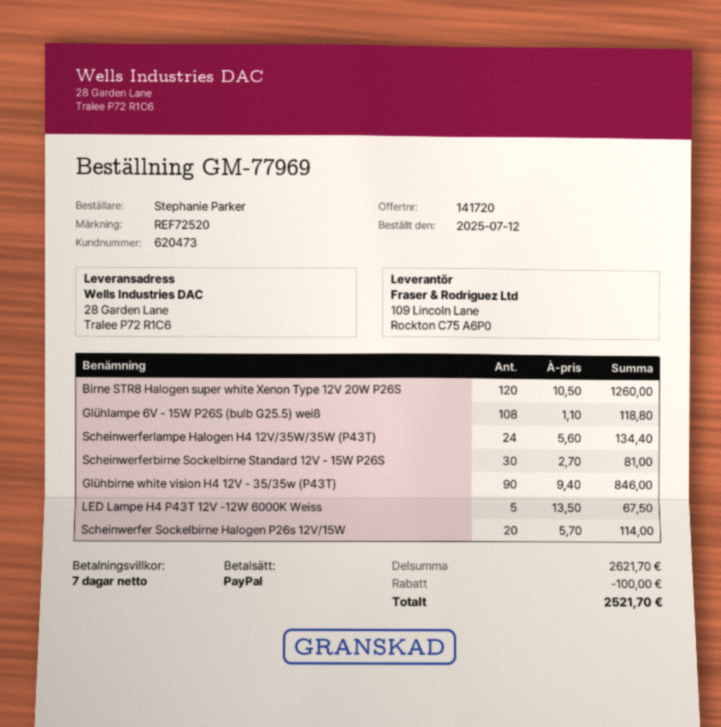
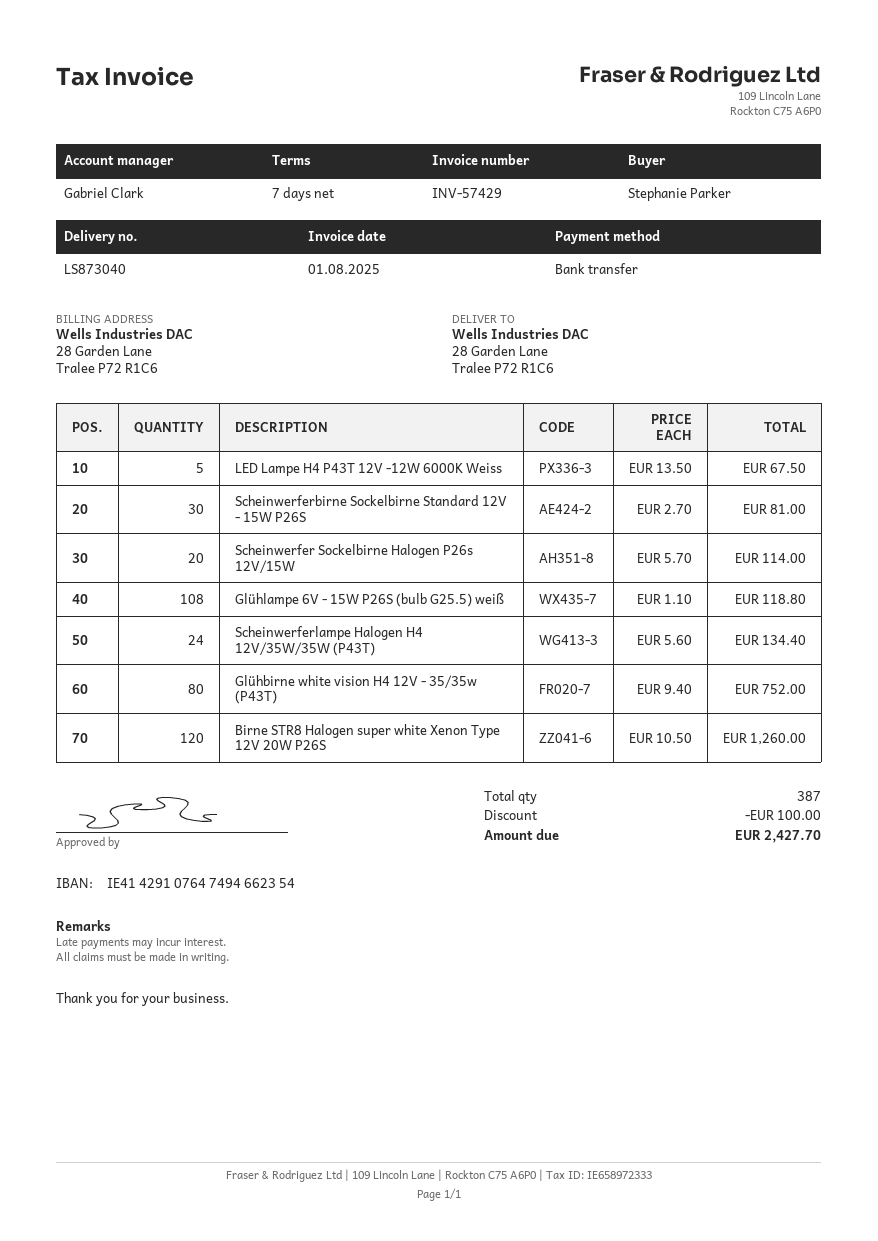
payment method: PayPal -> bank transfer
Glühbirne white vision H4 12V - 35/35w (P43T): 90 x 9.40 = 846.00 -> 80 x 9.40 = 752.00
total: 2521.70 -> 2427.70

